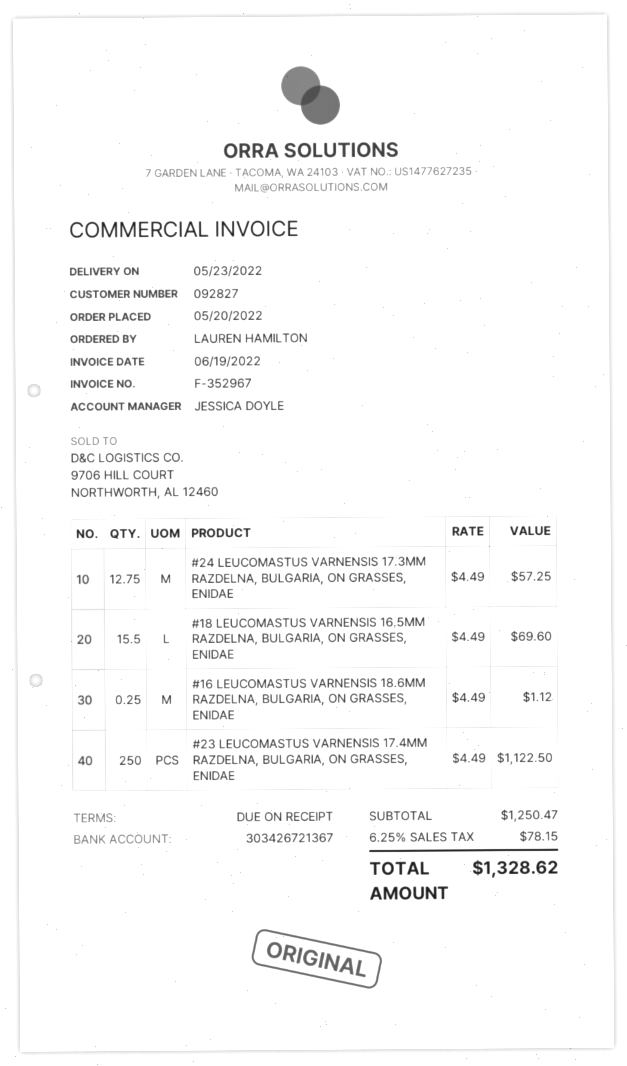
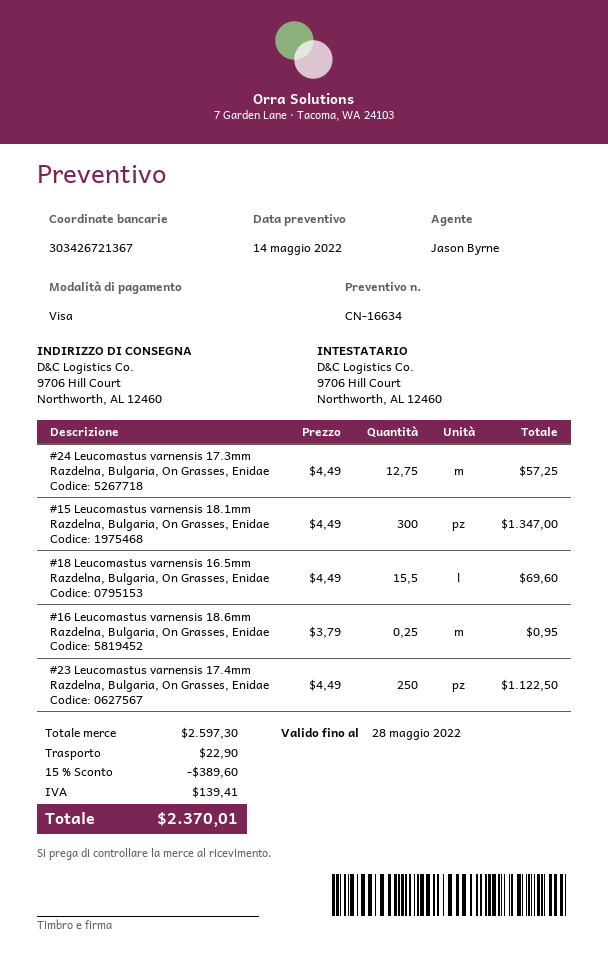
sales rep: JESSICA DOYLE -> Jason Byrne
#16 LEUCOMASTUS VARNENSIS 18.6MM RAZDELNA, BULGARIA, ON GRASSES, ENIDAE: 0.25 x 4.49 = 1.12 -> 0.25 x 3.79 = 0.95
#15 Leucomastus varnensis 18.1mm Razdelna, Bulgaria, On Grasses, Enidae: none -> 300 x 4.49 = 1347.00
subtotal: 1250.47 -> 2597.30
discount: none -> 15% = 389.60
shipping: none -> 22.90
tax: 78.15 -> 139.41
total: 1328.62 -> 2370.01

